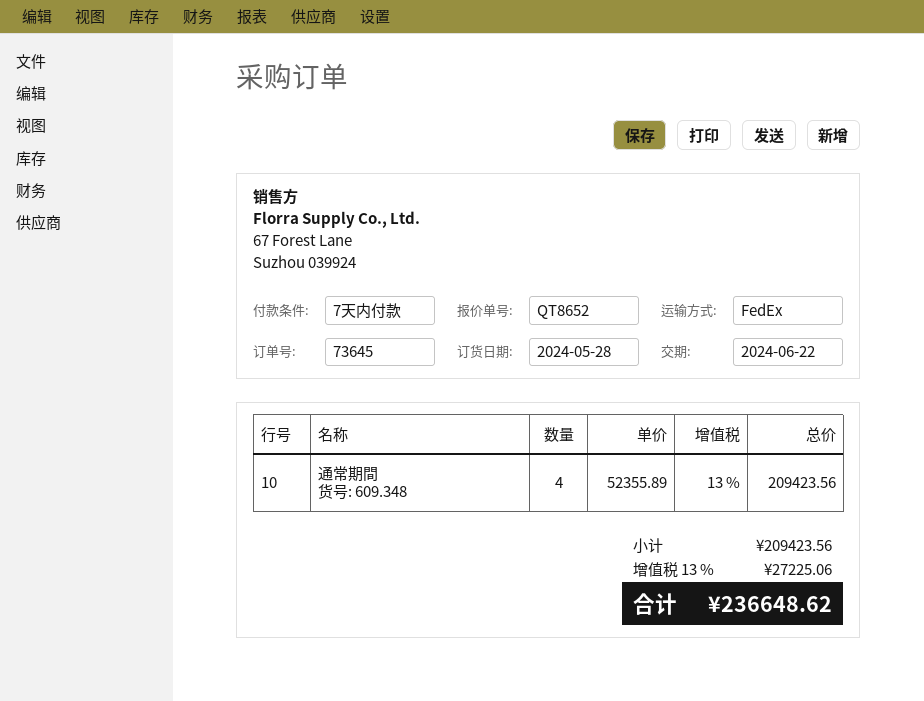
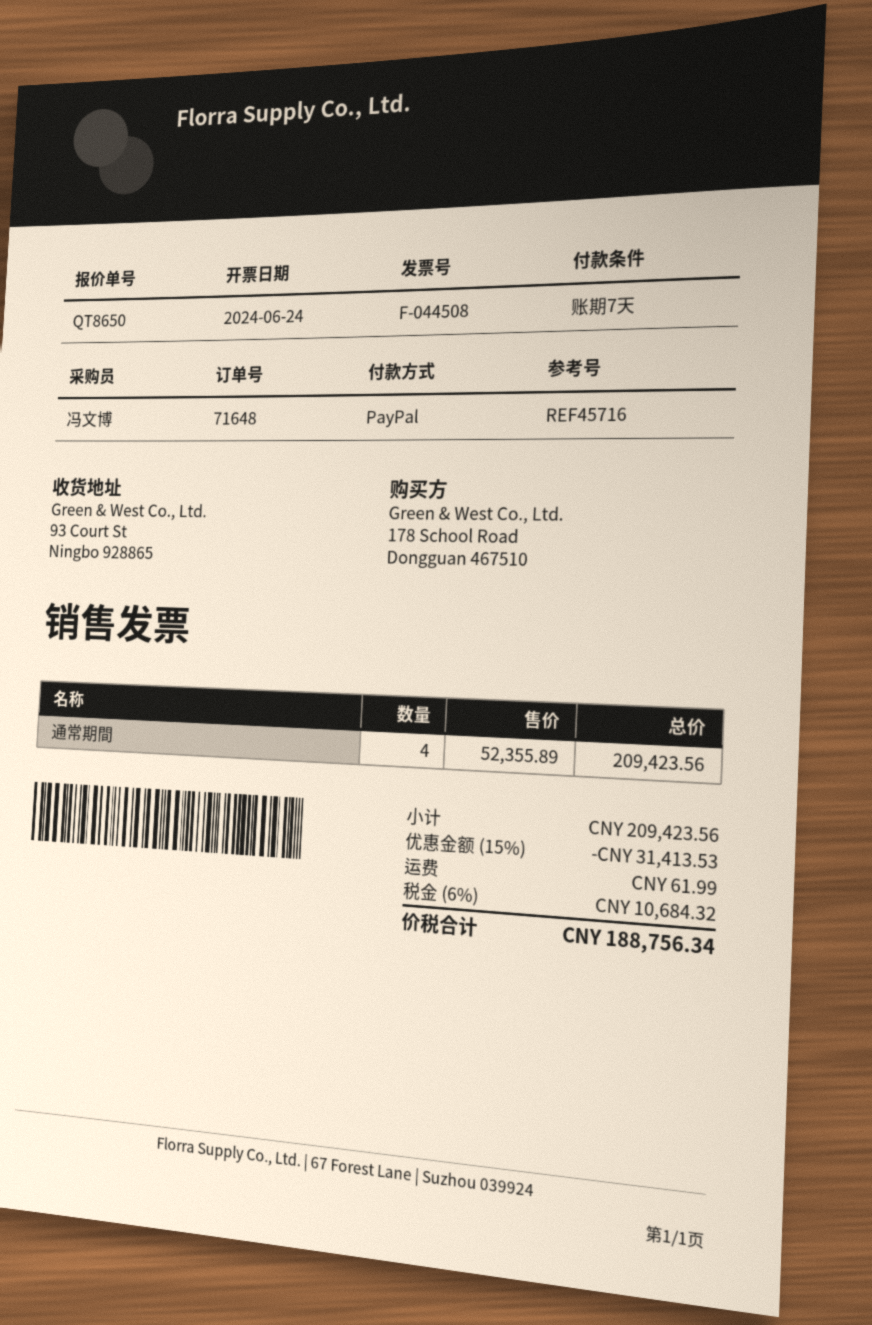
quote number: QT8652 -> QT8650
order number: 73645 -> 71648
discount: none -> 15% = 31413.53
shipping: none -> 61.99
tax: 13% = 27225.06 -> 6% = 10684.32
total: 236648.62 -> 188756.34

